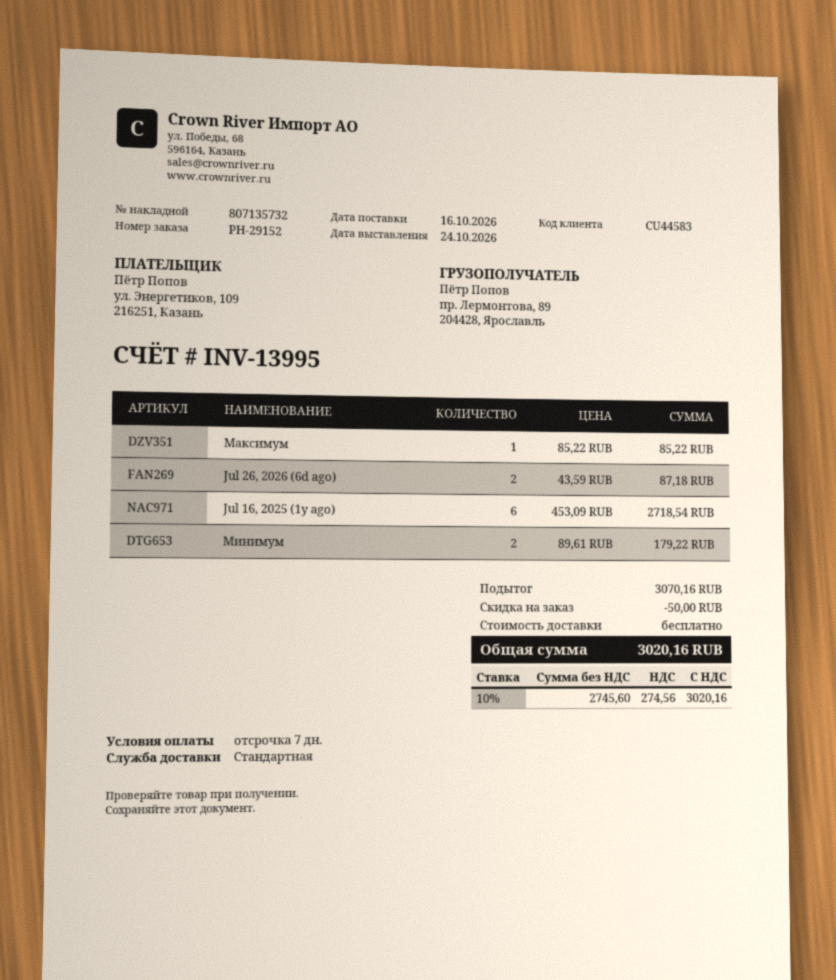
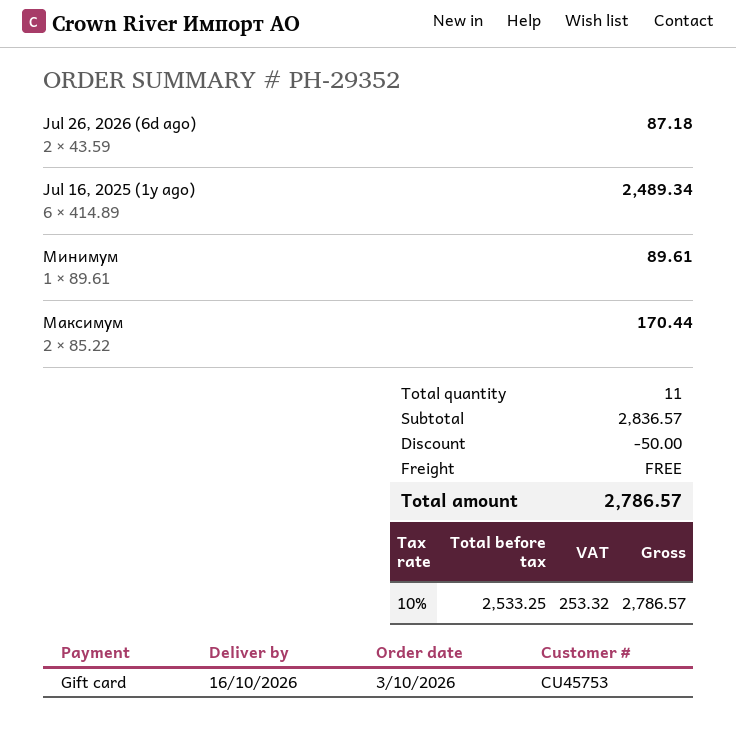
order number: PH-29152 -> PH-29352
customer number: CU44583 -> CU45753
Максимум: 1 x 85.22 = 85.22 -> 2 x 85.22 = 170.44
Jul 16, 2025 (1y ago): 6 x 453.09 = 2718.54 -> 6 x 414.89 = 2489.34
Минимум: 2 x 89.61 = 179.22 -> 1 x 89.61 = 89.61
subtotal: 3070.16 -> 2836.57
net: 2745.60 -> 2533.25
tax: 10% = 274.56 -> 10% = 253.32
total: 3020.16 -> 2786.57

